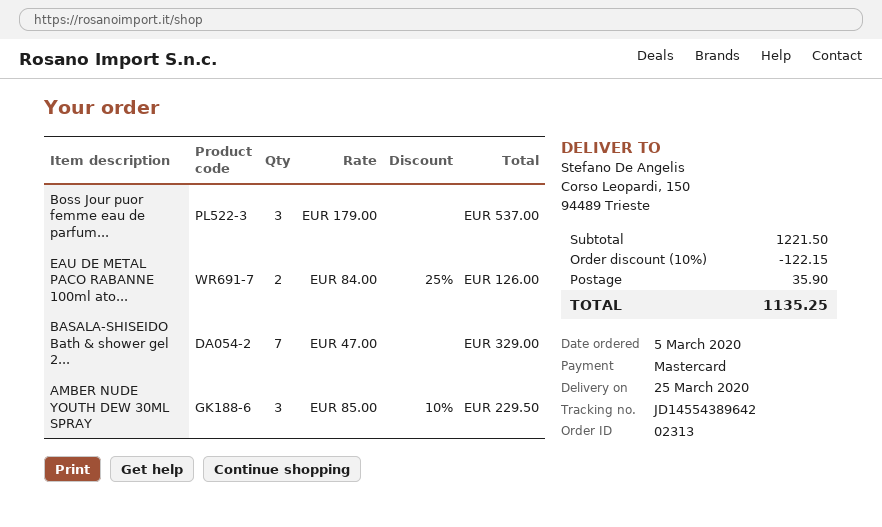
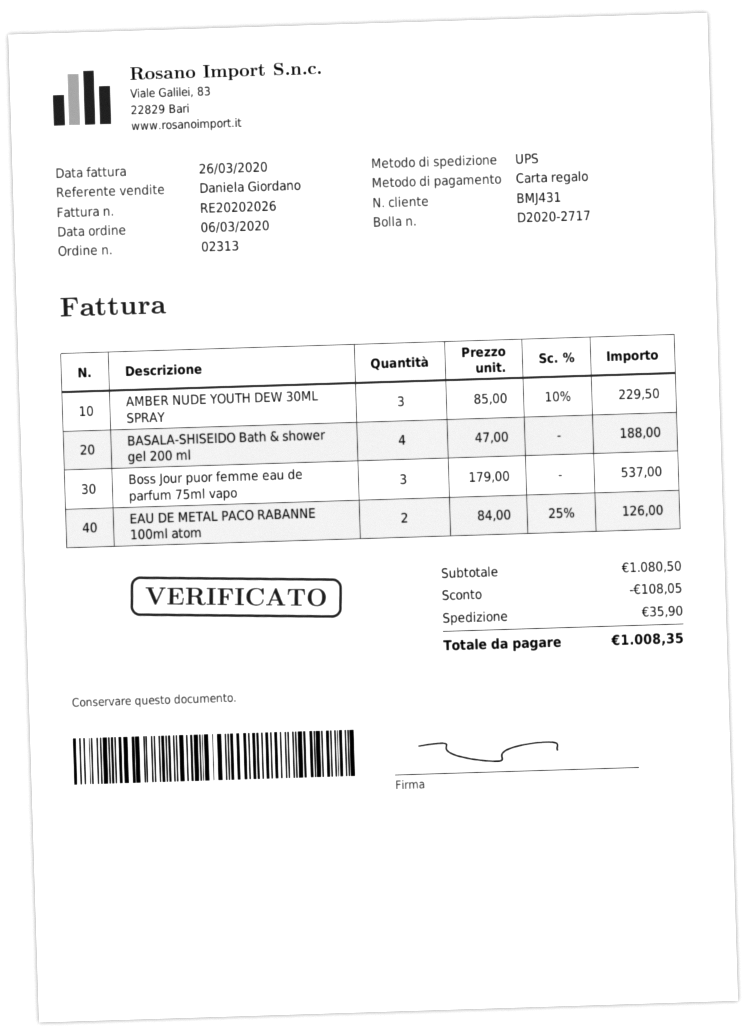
order date: 2020-03-05 -> 2020-03-06
payment method: Mastercard -> gift card
BASALA-SHISEIDO Bath & shower gel 2...: 7 x 47.00 = 329.00 -> 4 x 47.00 = 188.00
subtotal: 1221.50 -> 1080.50
discount: 122.15 -> 108.05
total: 1135.25 -> 1008.35

